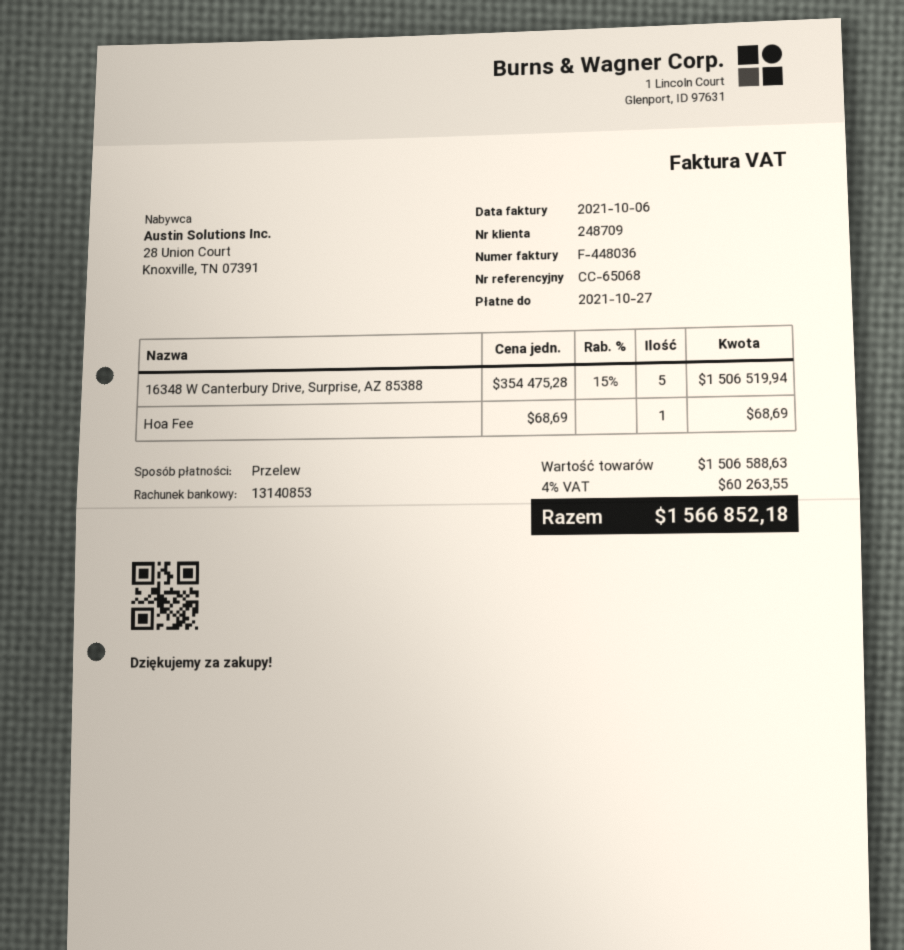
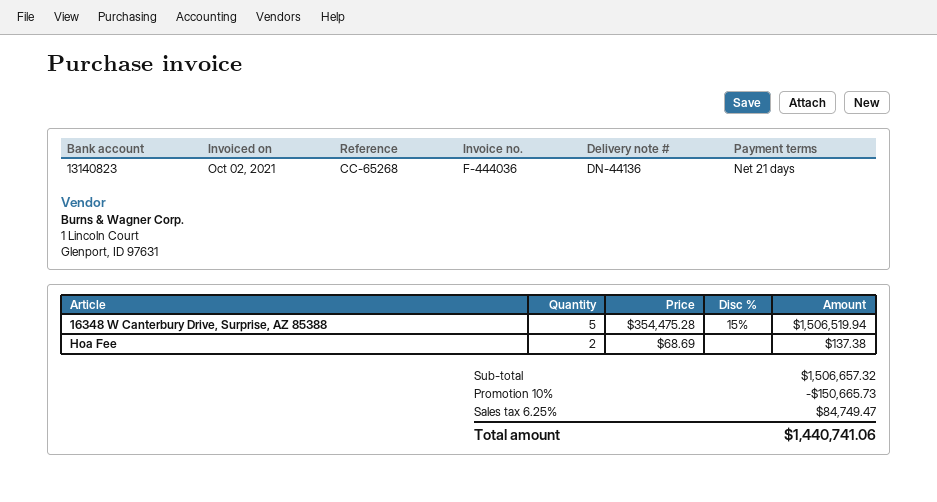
invoice number: F-448036 -> F-444036
invoice date: 2021-10-06 -> 2021-10-02
reference: CC-65068 -> CC-65268
bank account: 13140853 -> 13140823
Hoa Fee: 1 x 68.69 = 68.69 -> 2 x 68.69 = 137.38
subtotal: 1506588.63 -> 1506657.32
discount: none -> 10% = 150665.73
tax: 4% = 60263.55 -> 6.25% = 84749.47
total: 1566852.18 -> 1440741.06

